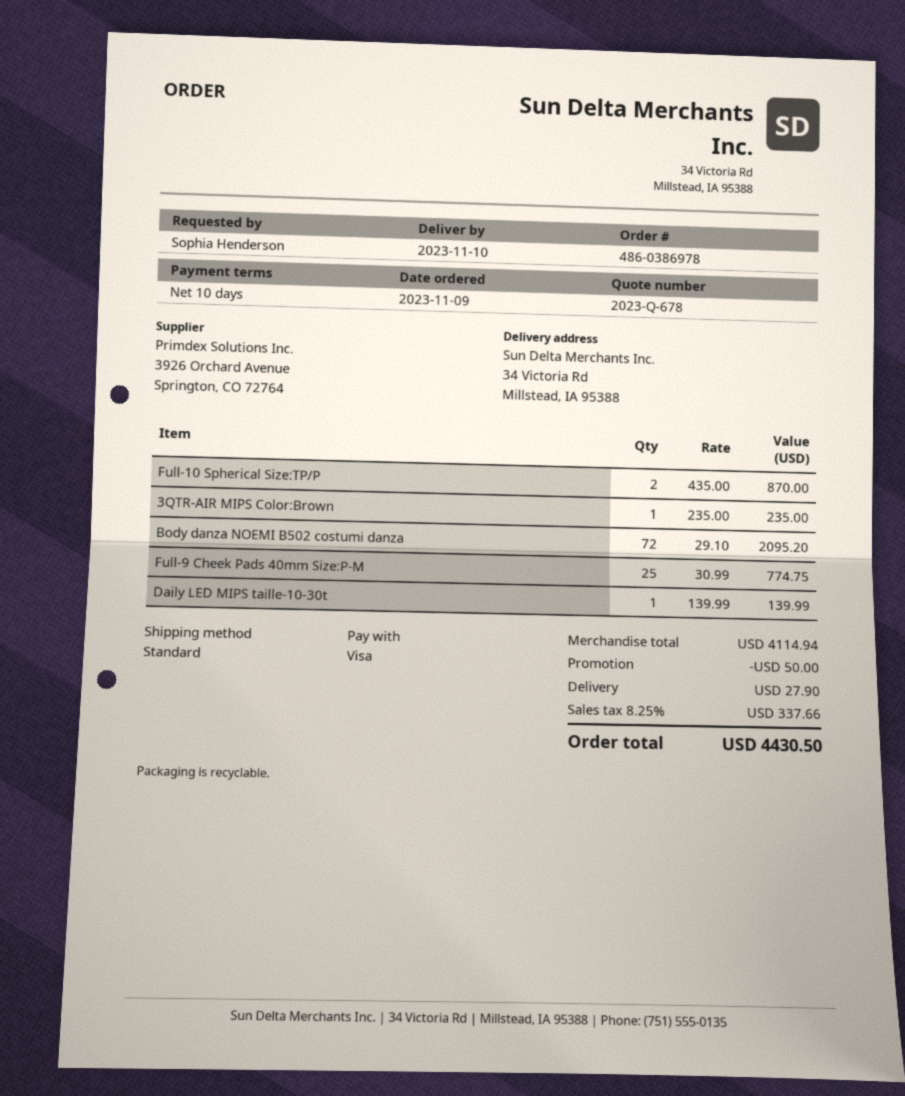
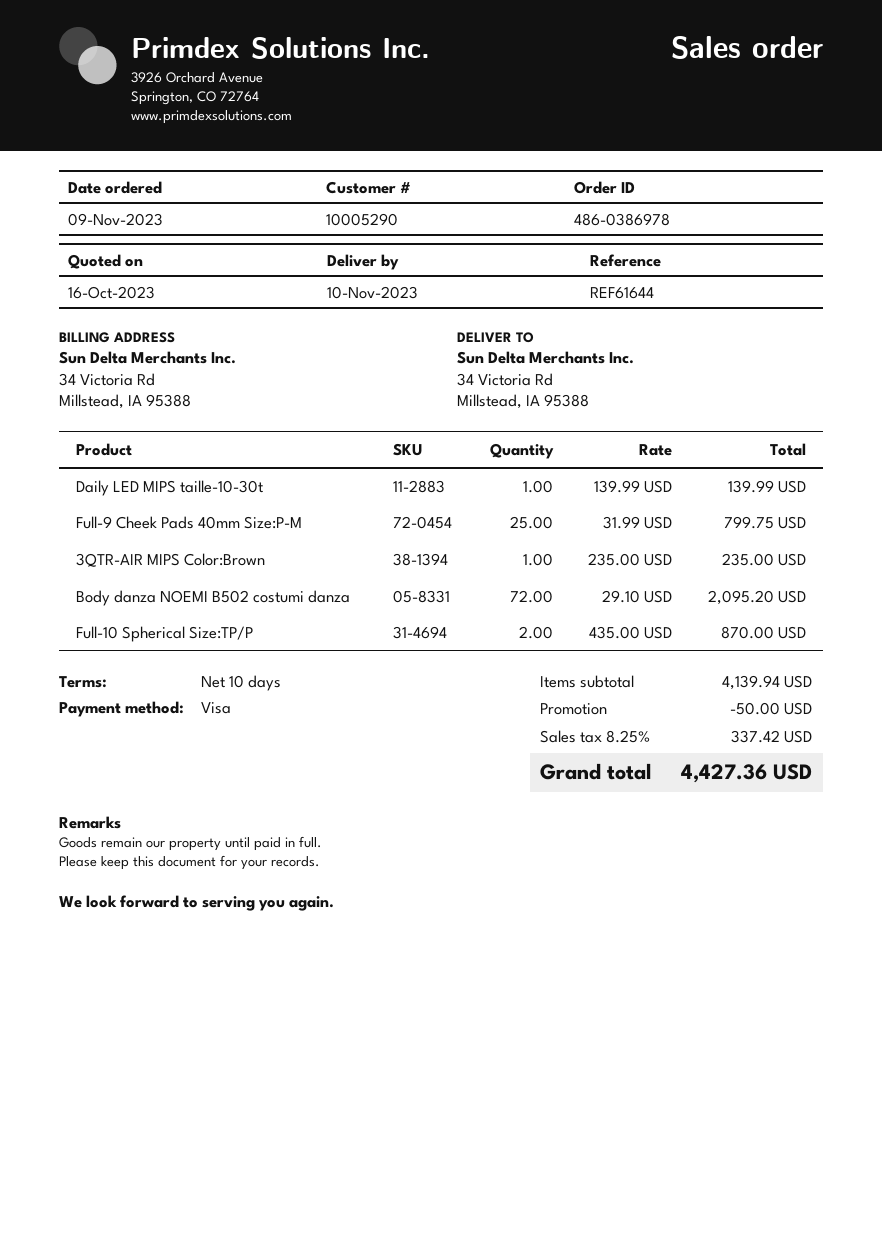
Full-9 Cheek Pads 40mm Size:P-M: 25 x 30.99 = 774.75 -> 25 x 31.99 = 799.75
subtotal: 4114.94 -> 4139.94
shipping: 27.90 -> none
tax: 8.25% = 337.66 -> 8.25% = 337.42
total: 4430.50 -> 4427.36

